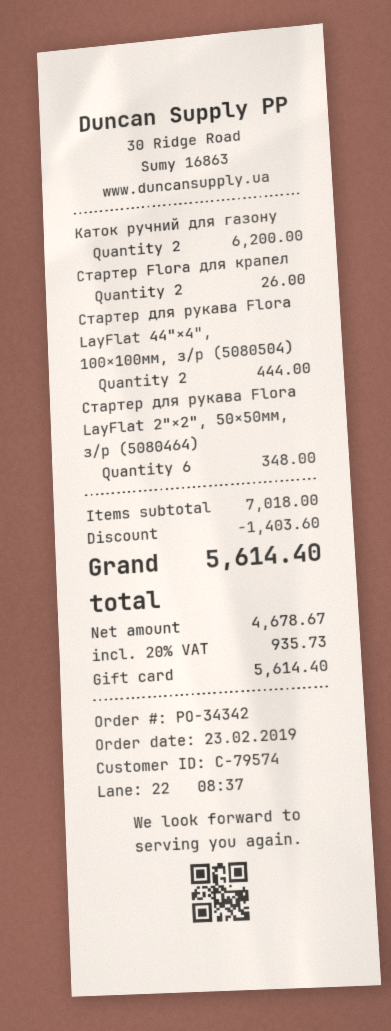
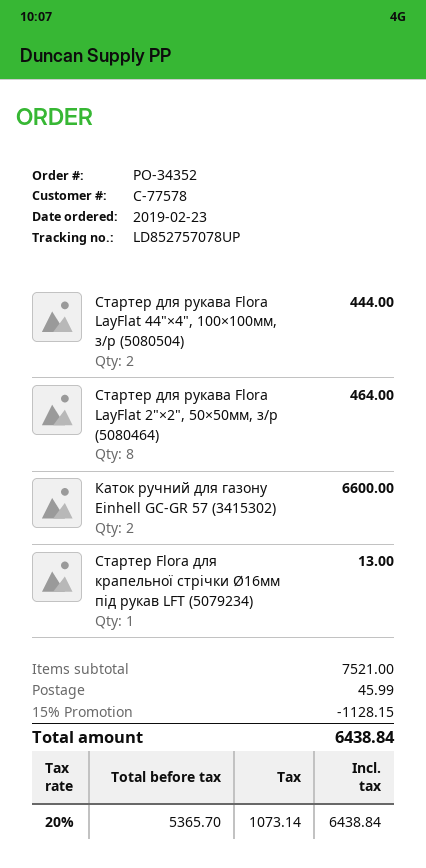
order number: PO-34342 -> PO-34352
customer number: C-79574 -> C-77578
Каток ручний для газону: 2 for 6200.00 -> 2 for 6600.00
Стартер Flora для крапел: 2 for 26.00 -> 1 for 13.00
Стартер для рукава Flora LayFlat 2"×2", 50×50мм, з/р (5080464): 6 for 348.00 -> 8 for 464.00
subtotal: 7018.00 -> 7521.00
discount: 1403.60 -> 1128.15
shipping: none -> 45.99
net: 4678.67 -> 5365.70
tax: 20% = 935.73 -> 20% = 1073.14
total: 5614.40 -> 6438.84

